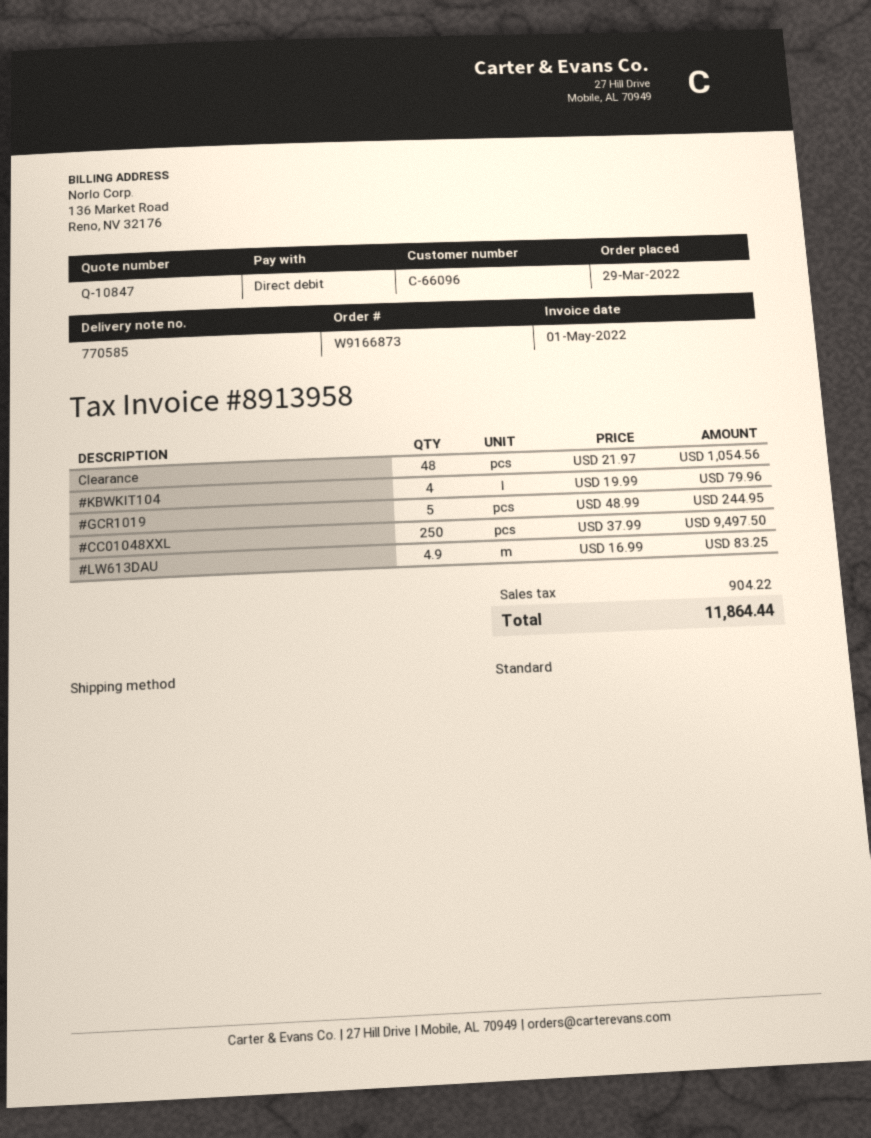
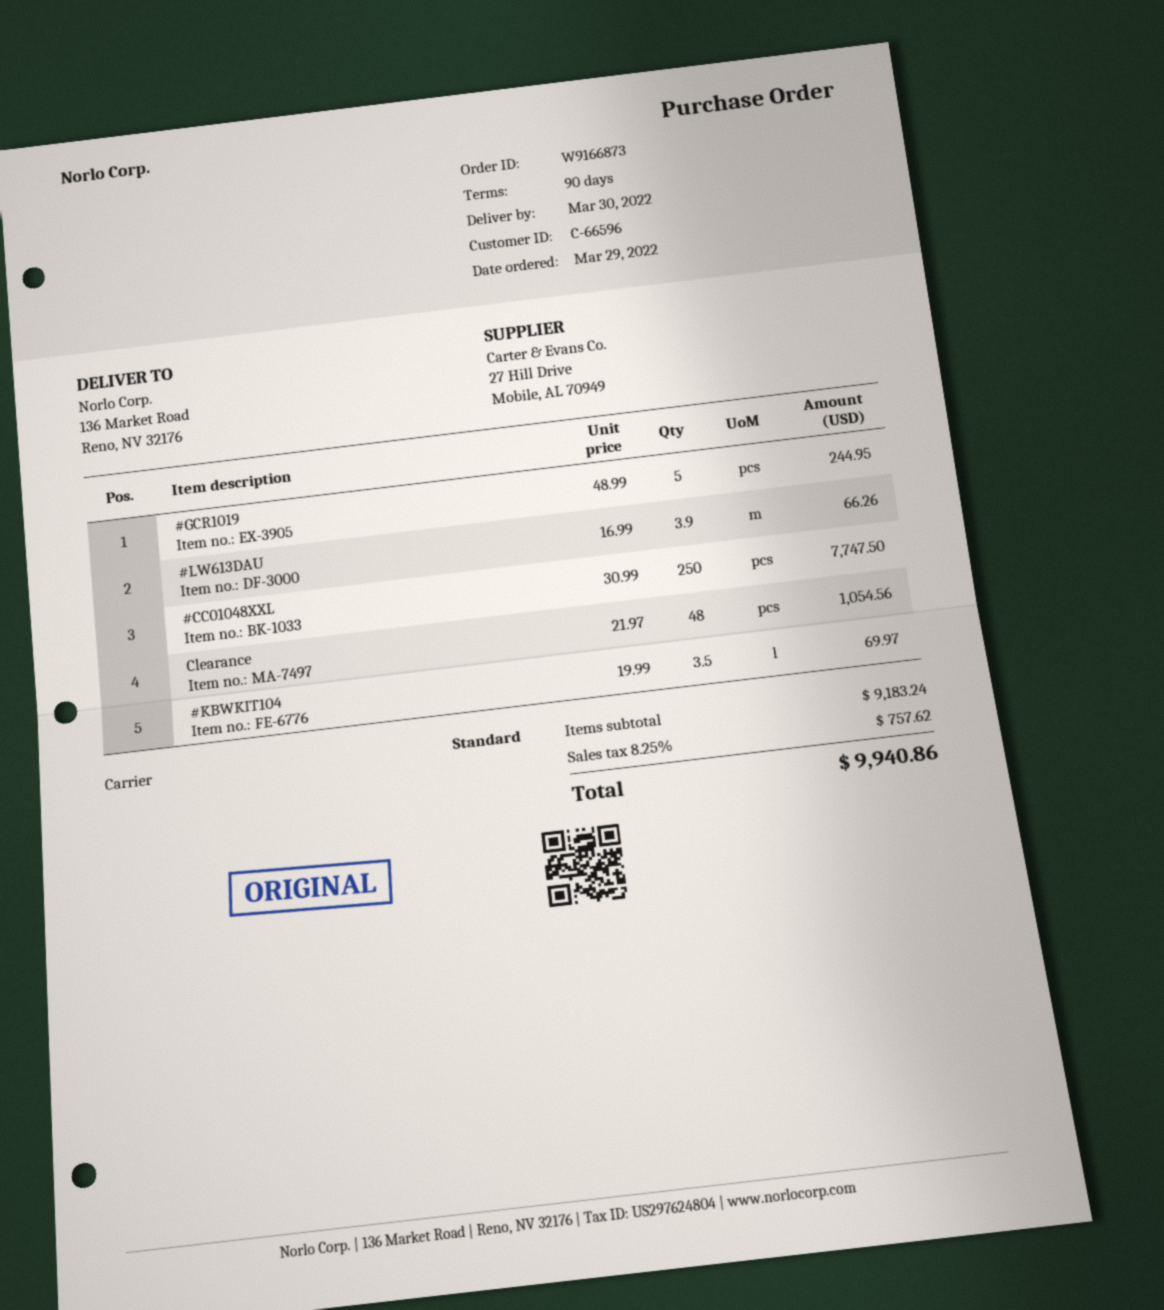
customer number: C-66096 -> C-66596
#KBWKIT104: 4 x 19.99 = 79.96 -> 3.5 x 19.99 = 69.97
#CC01048XXL: 250 x 37.99 = 9497.50 -> 250 x 30.99 = 7747.50
#LW613DAU: 4.9 x 16.99 = 83.25 -> 3.9 x 16.99 = 66.26
tax: 904.22 -> 757.62
total: 11864.44 -> 9940.86

